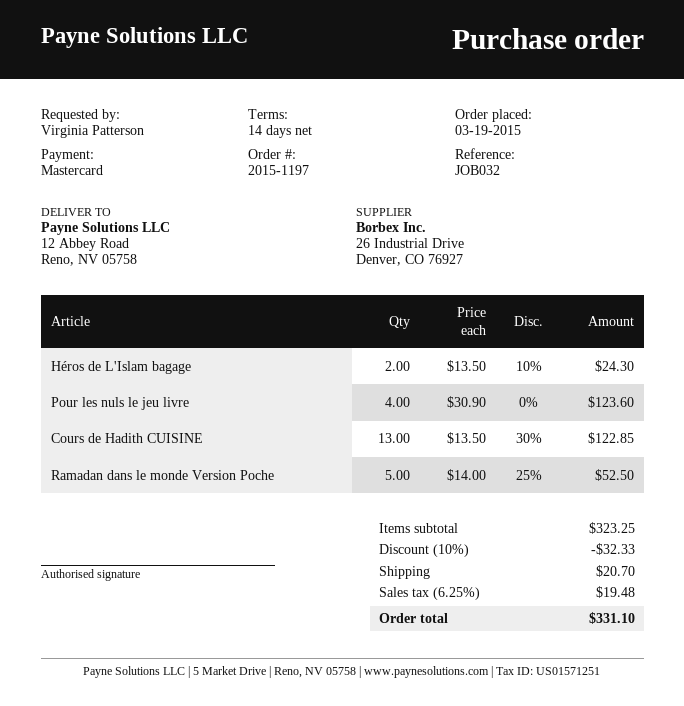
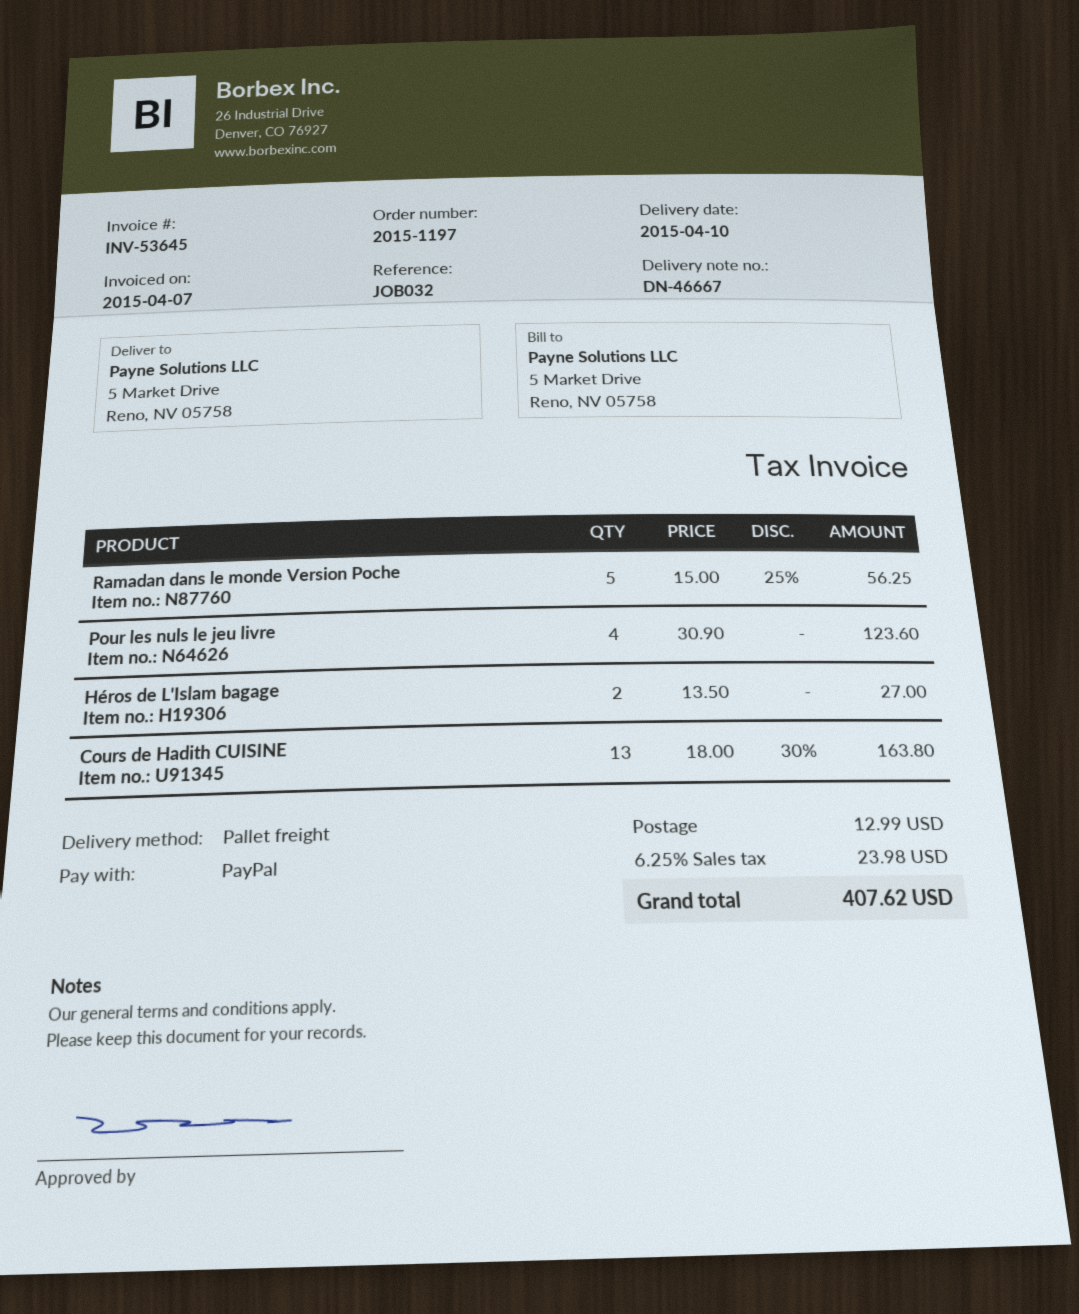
payment method: Mastercard -> PayPal
ship to: 12 Abbey Road, Reno, NV 05758 -> 5 Market Drive, Reno, NV 05758
Héros de L'Islam bagage: 2 x 13.50 - 10% = 24.30 -> 2 x 13.50 = 27.00
Cours de Hadith CUISINE: 13 x 13.50 - 30% = 122.85 -> 13 x 18.00 - 30% = 163.80
Ramadan dans le monde Version Poche: 5 x 14.00 - 25% = 52.50 -> 5 x 15.00 - 25% = 56.25
discount: 10% = 32.33 -> none
shipping: 20.70 -> 12.99
tax: 6.25% = 19.48 -> 6.25% = 23.98
total: 331.10 -> 407.62

